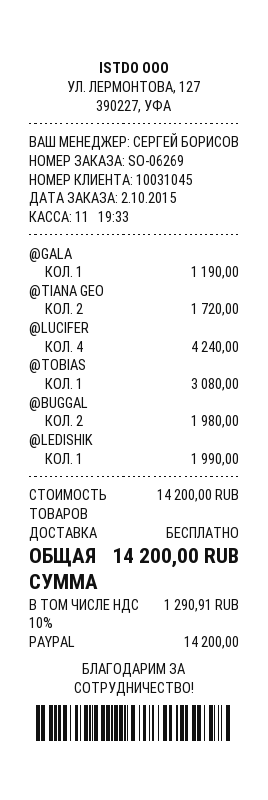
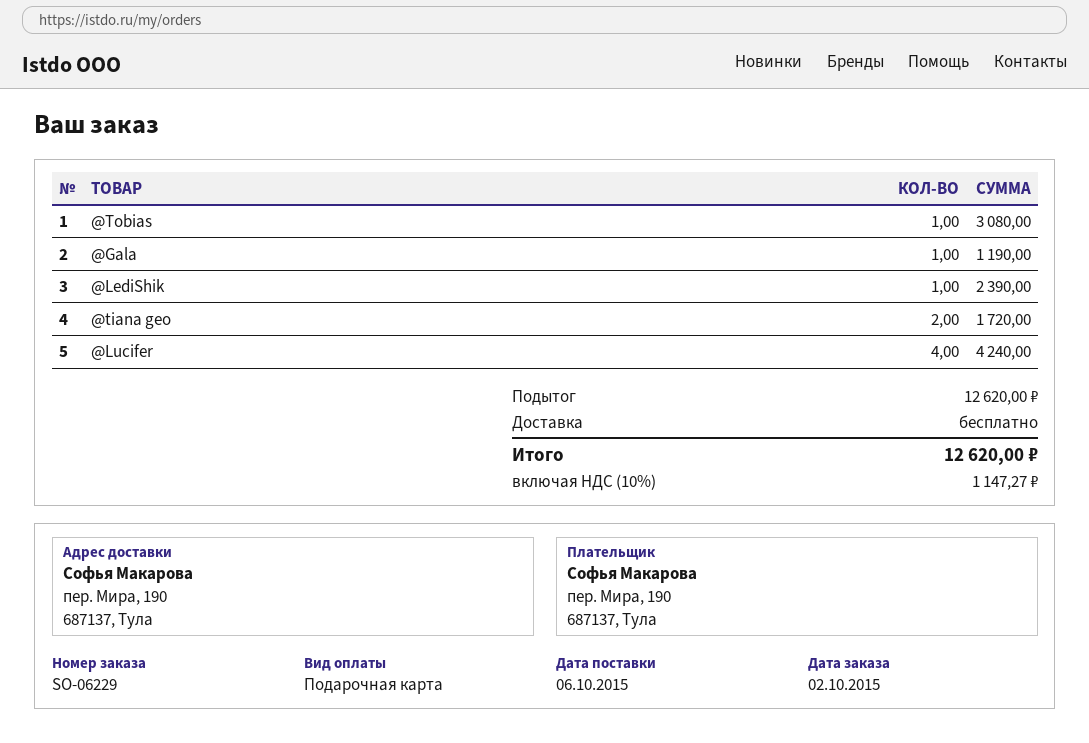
order number: SO-06269 -> SO-06229
payment method: PayPal -> gift card
@BUGGAL: 2 for 1980.00 -> none
@LEDISHIK: 1 for 1990.00 -> 1 for 2390.00
subtotal: 14200.00 -> 12620.00
tax: 10% = 1290.91 -> 10% = 1147.27
total: 14200.00 -> 12620.00

